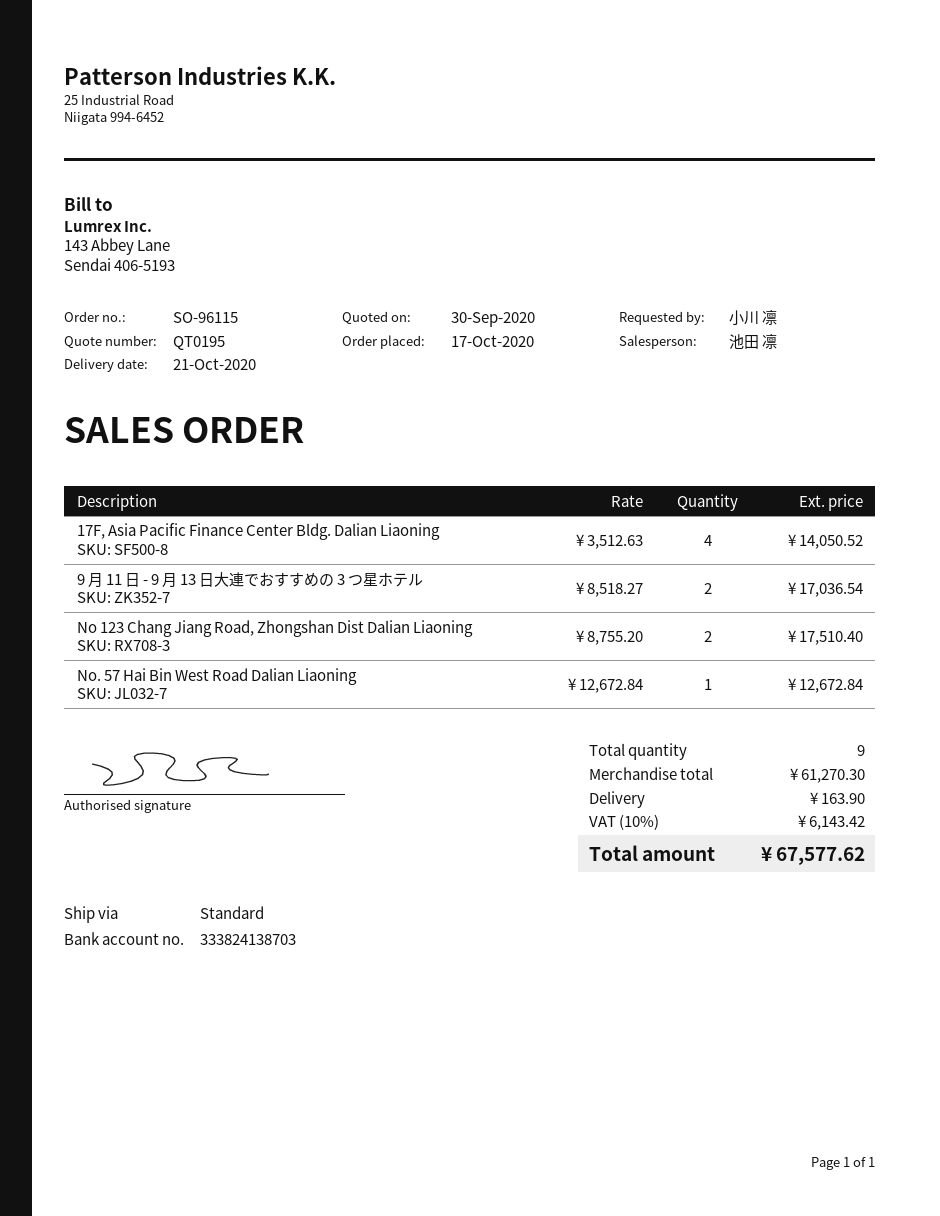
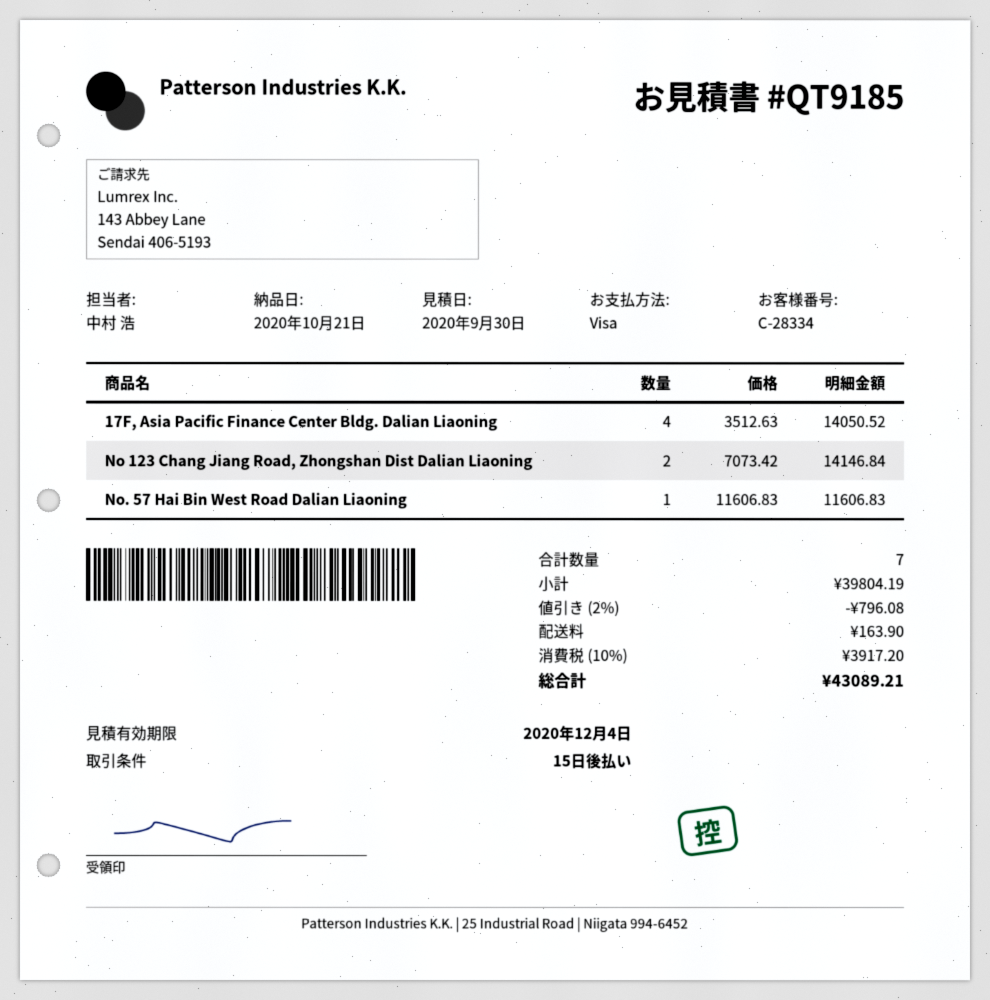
quote number: QT0195 -> QT9185
sales rep: 池田 凛 -> 中村 浩
9 月 11 日 - 9 月 13 日大連でおすすめの 3 つ星ホテル: 2 x 8518.27 = 17036.54 -> none
No 123 Chang Jiang Road, Zhongshan Dist Dalian Liaoning: 2 x 8755.20 = 17510.40 -> 2 x 7073.42 = 14146.84
No. 57 Hai Bin West Road Dalian Liaoning: 1 x 12672.84 = 12672.84 -> 1 x 11606.83 = 11606.83
total quantity: 9 -> 7
subtotal: 61270.30 -> 39804.19
discount: none -> 2% = 796.08
tax: 10% = 6143.42 -> 10% = 3917.20
total: 67577.62 -> 43089.21

